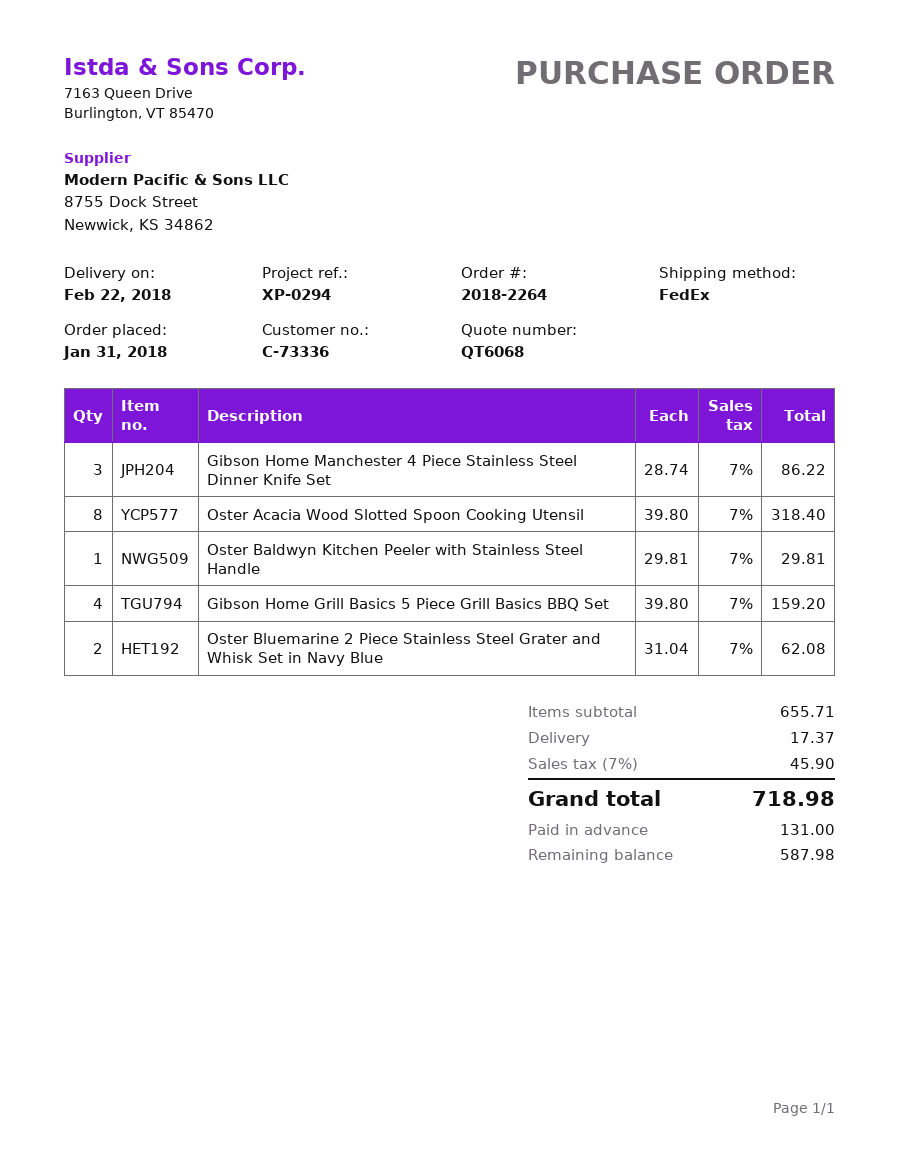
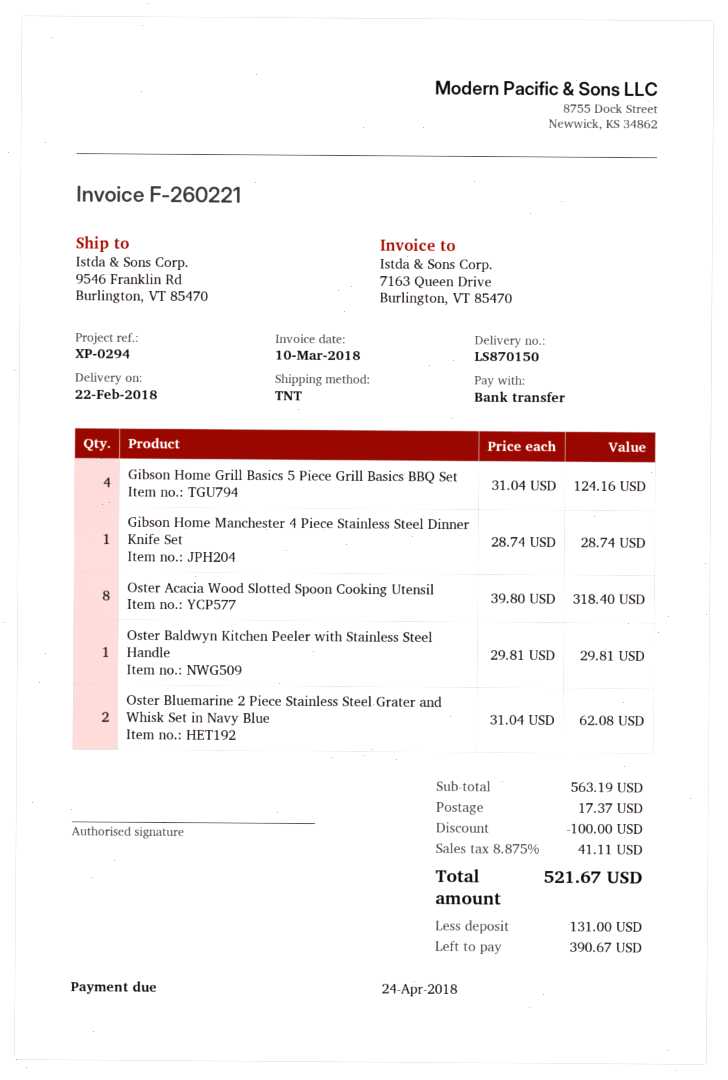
shipping method: FedEx -> TNT
Gibson Home Manchester 4 Piece Stainless Steel Dinner Knife Set: 3 x 28.74 = 86.22 -> 1 x 28.74 = 28.74
Gibson Home Grill Basics 5 Piece Grill Basics BBQ Set: 4 x 39.80 = 159.20 -> 4 x 31.04 = 124.16
subtotal: 655.71 -> 563.19
discount: none -> 100.00
tax: 7% = 45.90 -> 8.875% = 41.11
total: 718.98 -> 521.67
balance: 587.98 -> 390.67

